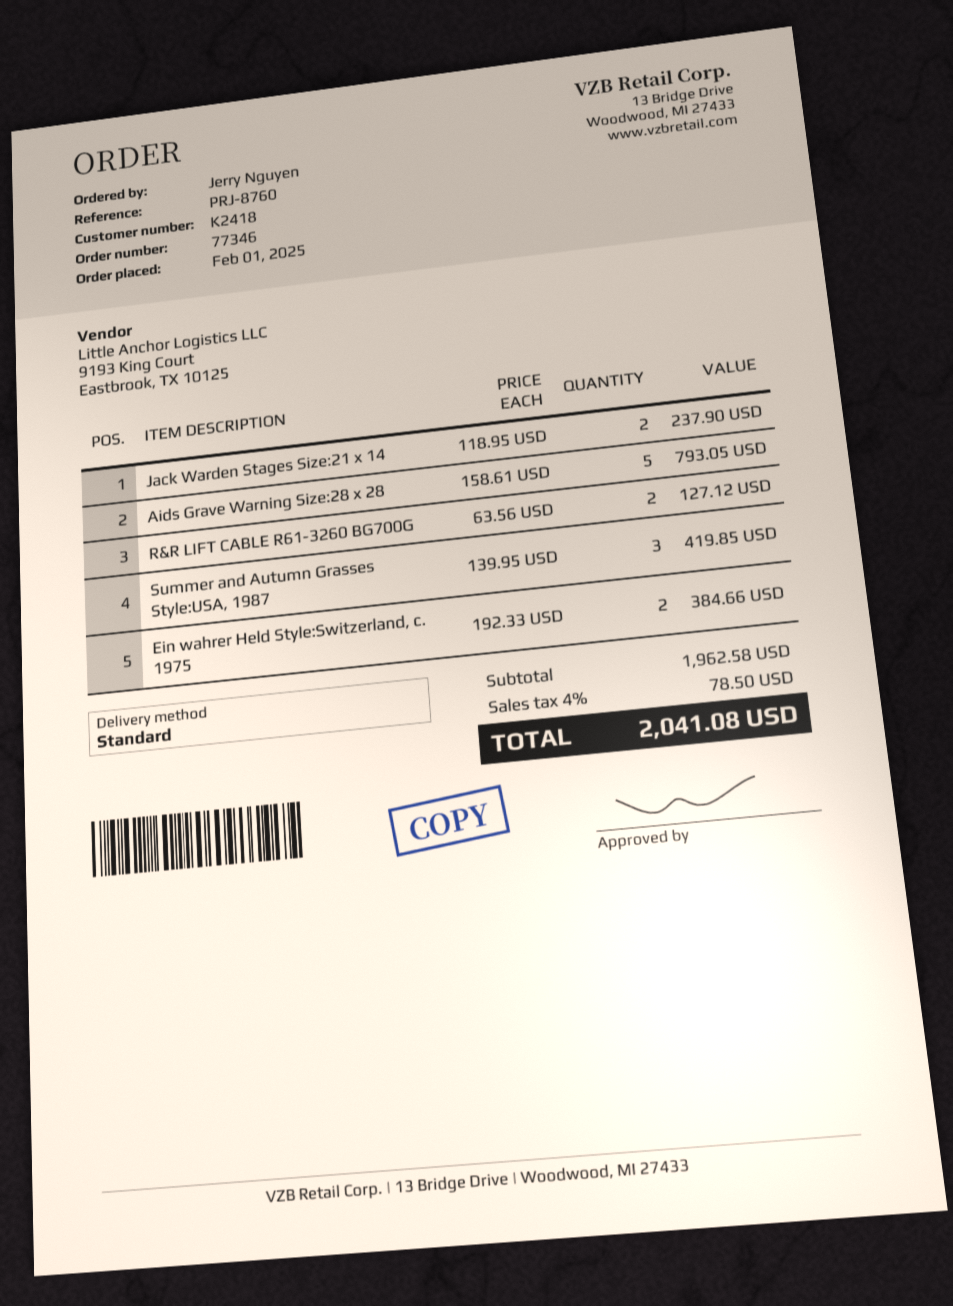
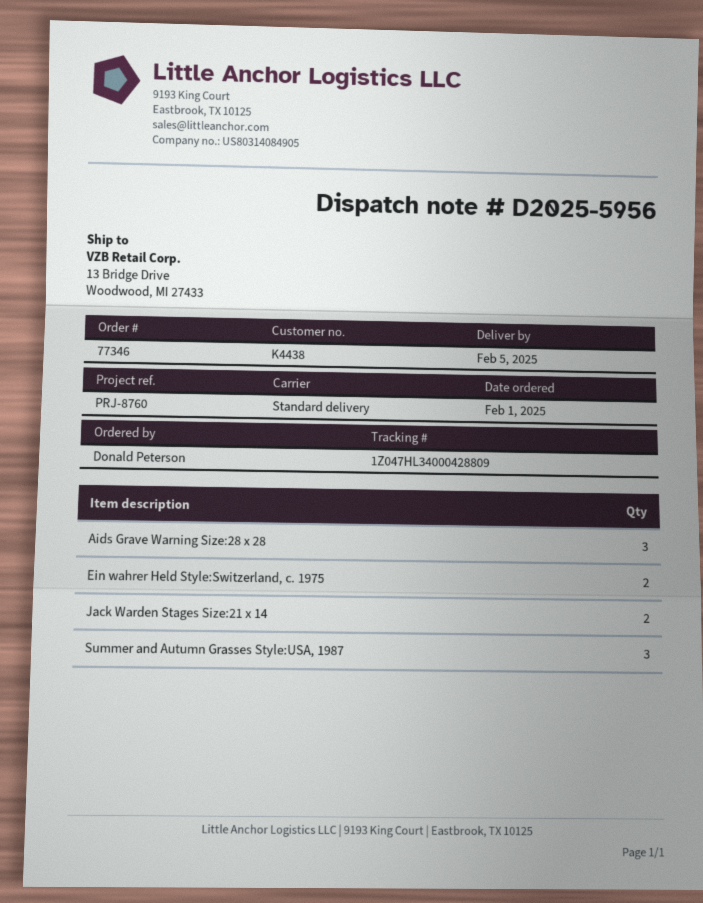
customer number: K2418 -> K4438
ordered by: Jerry Nguyen -> Donald Peterson
Aids Grave Warning Size:28 x 28: 5 -> 3
R&R LIFT CABLE R61-3260 BG700G: 2 -> none

